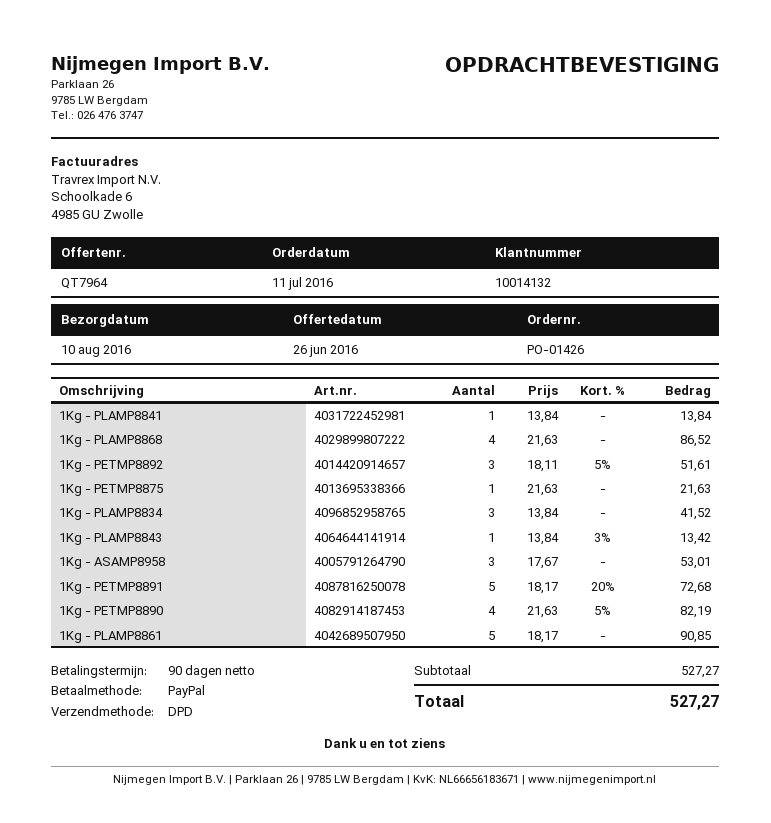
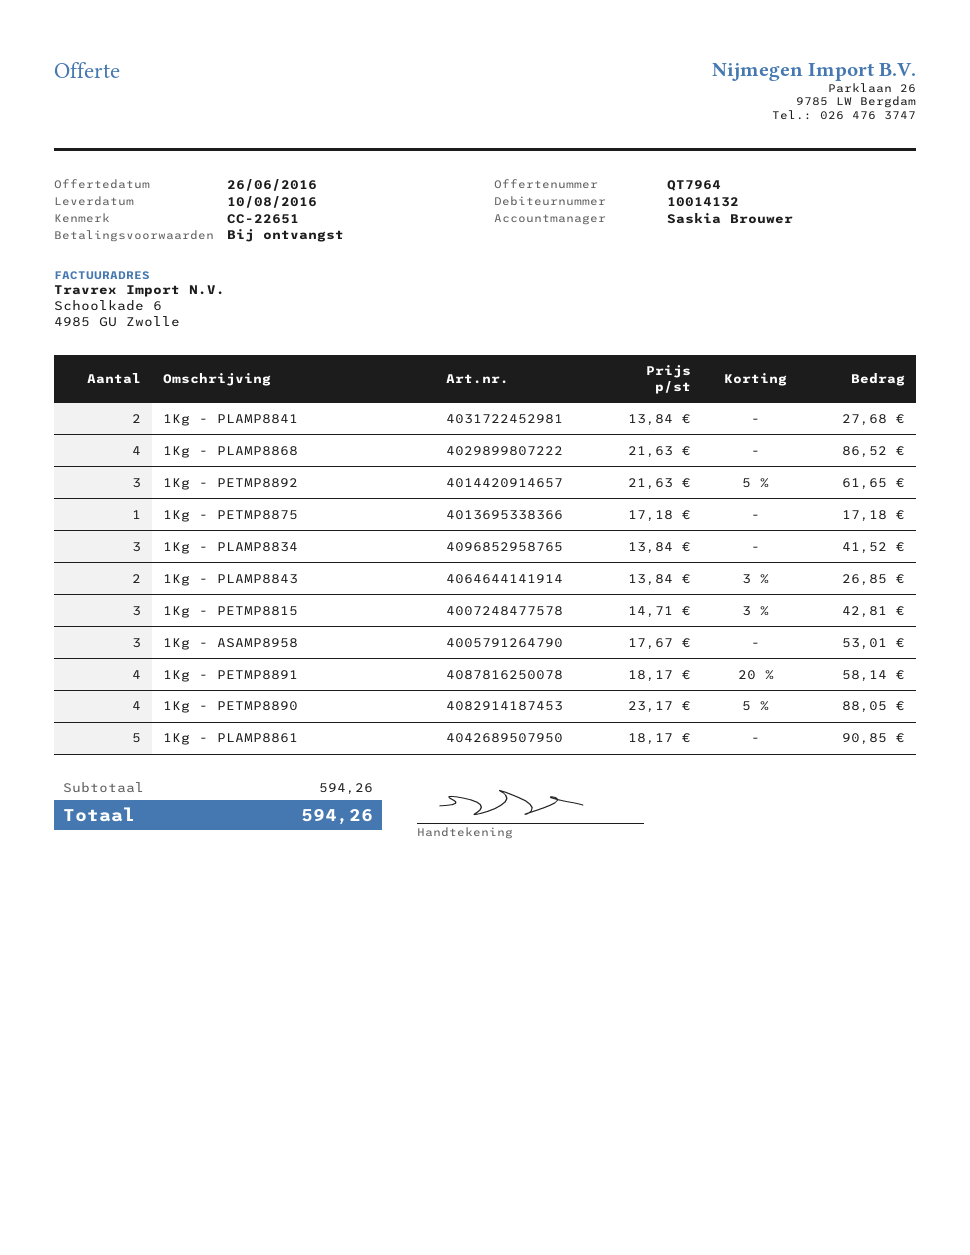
payment terms: 90 days -> on receipt
1Kg - PLAMP8841: 1 x 13.84 = 13.84 -> 2 x 13.84 = 27.68
1Kg - PETMP8892: 3 x 18.11 - 5% = 51.61 -> 3 x 21.63 - 5% = 61.65
1Kg - PETMP8875: 1 x 21.63 = 21.63 -> 1 x 17.18 = 17.18
1Kg - PLAMP8843: 1 x 13.84 - 3% = 13.42 -> 2 x 13.84 - 3% = 26.85
1Kg - PETMP8891: 5 x 18.17 - 20% = 72.68 -> 4 x 18.17 - 20% = 58.14
1Kg - PETMP8890: 4 x 21.63 - 5% = 82.19 -> 4 x 23.17 - 5% = 88.05
1Kg - PETMP8815: none -> 3 x 14.71 - 3% = 42.81
subtotal: 527.27 -> 594.26
total: 527.27 -> 594.26

